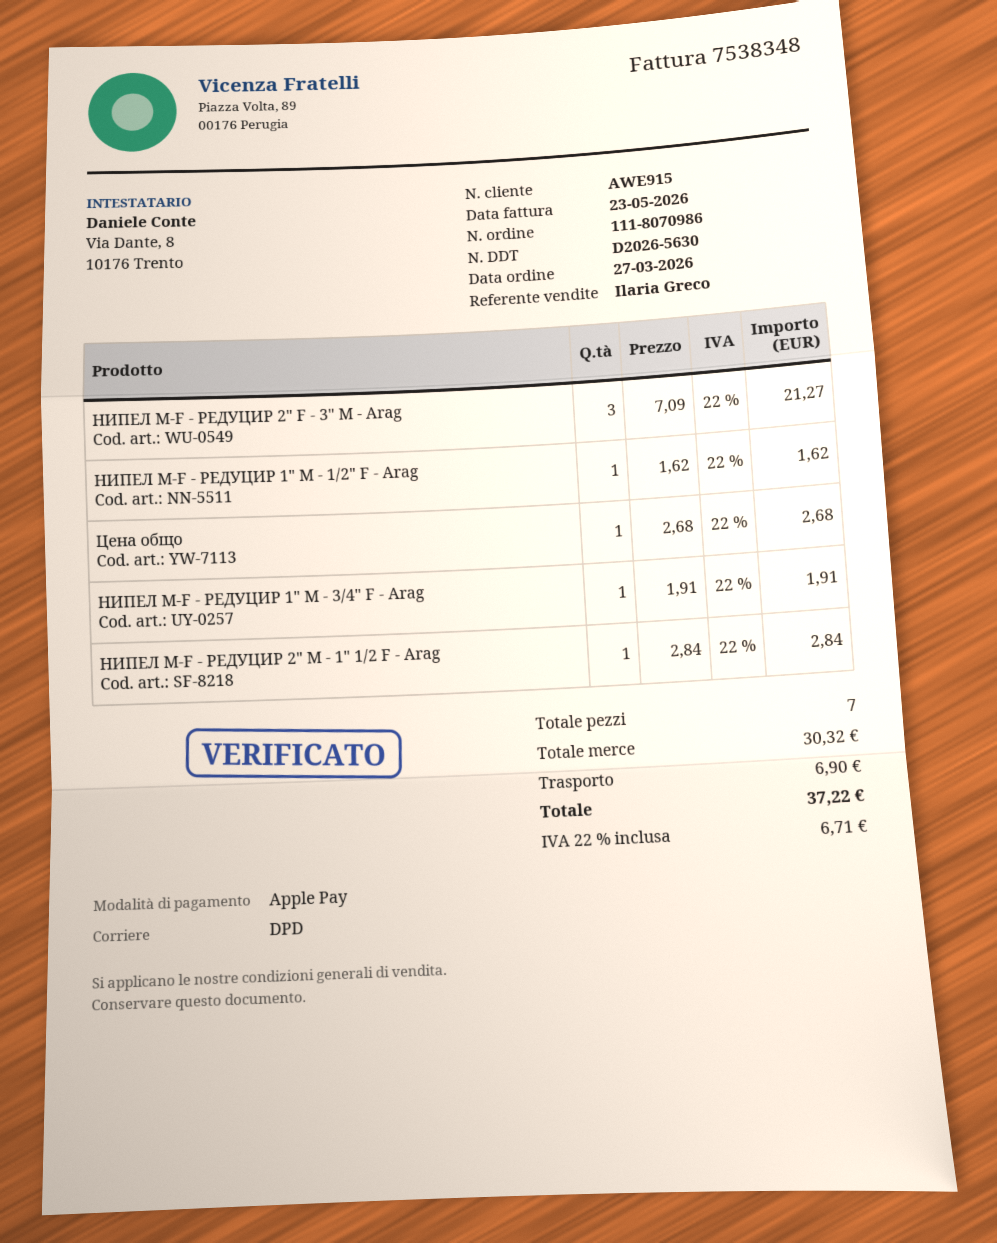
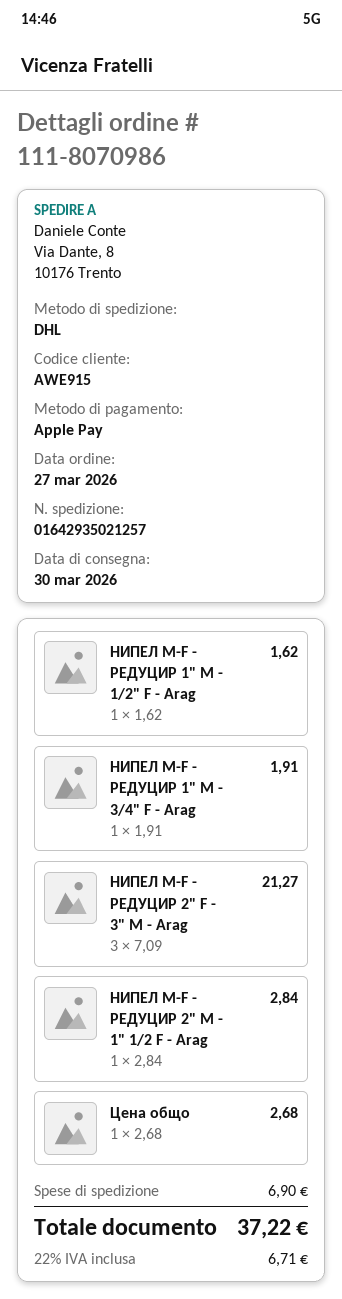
shipping method: DPD -> DHL

